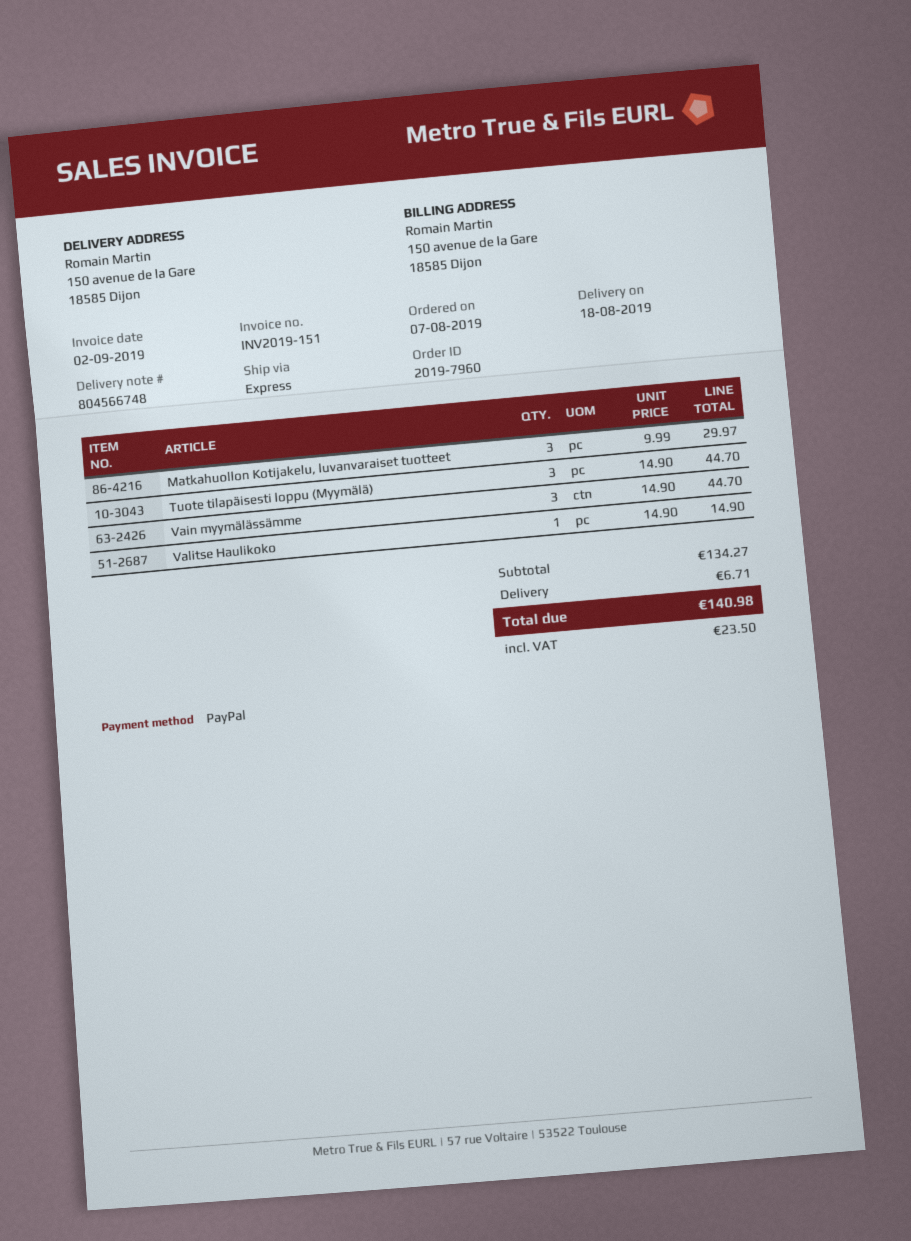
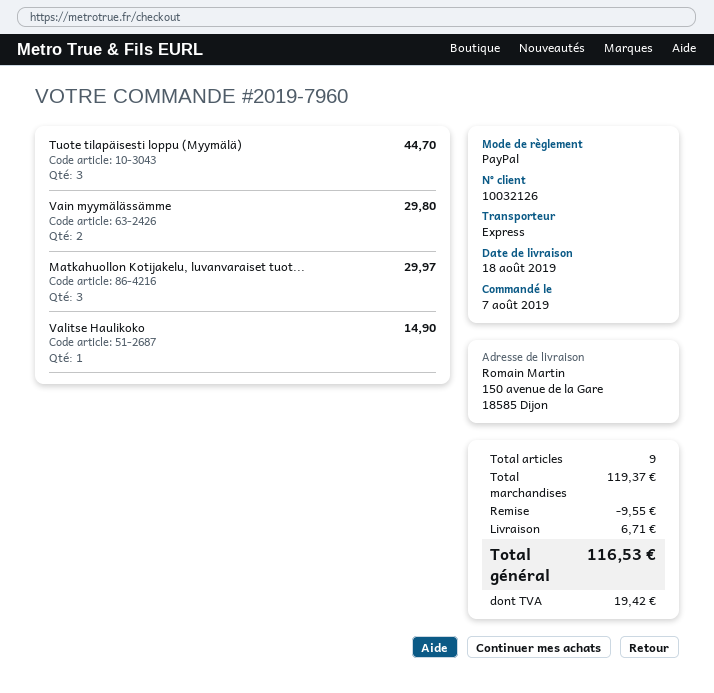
Vain myymälässämme: 3 for 44.70 -> 2 for 29.80
subtotal: 134.27 -> 119.37
discount: none -> 9.55
tax: 23.50 -> 19.42
total: 140.98 -> 116.53

